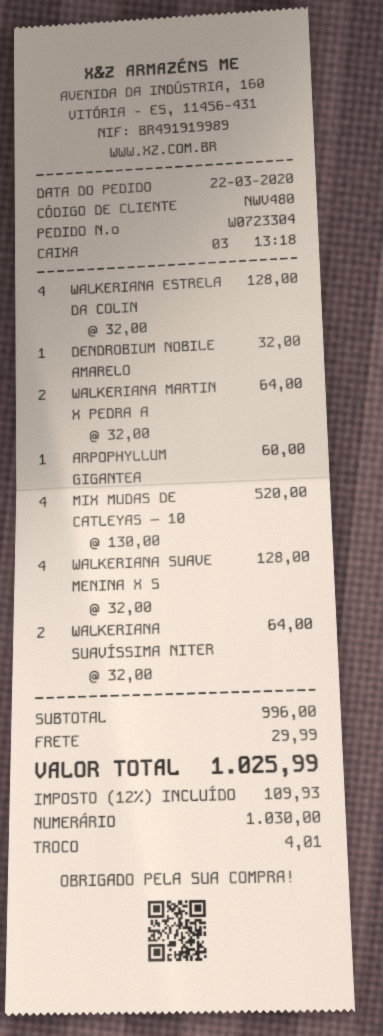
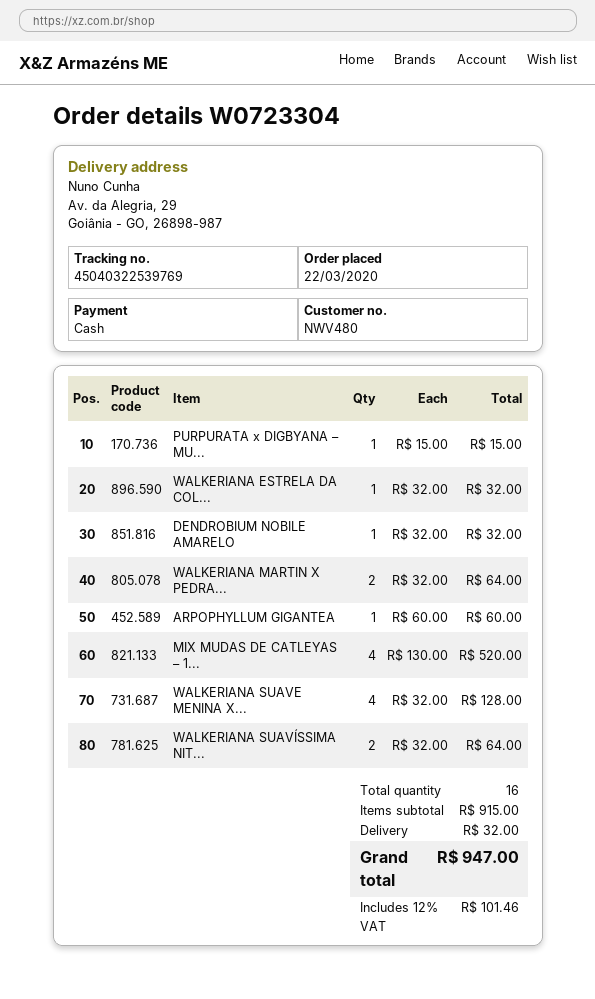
WALKERIANA ESTRELA DA COLIN: 4 x 32.00 = 128.00 -> 1 x 32.00 = 32.00
PURPURATA x DIGBYANA – MU...: none -> 1 x 15.00 = 15.00
subtotal: 996.00 -> 915.00
shipping: 29.99 -> 32.00
tax: 12% = 109.93 -> 12% = 101.46
total: 1025.99 -> 947.00

